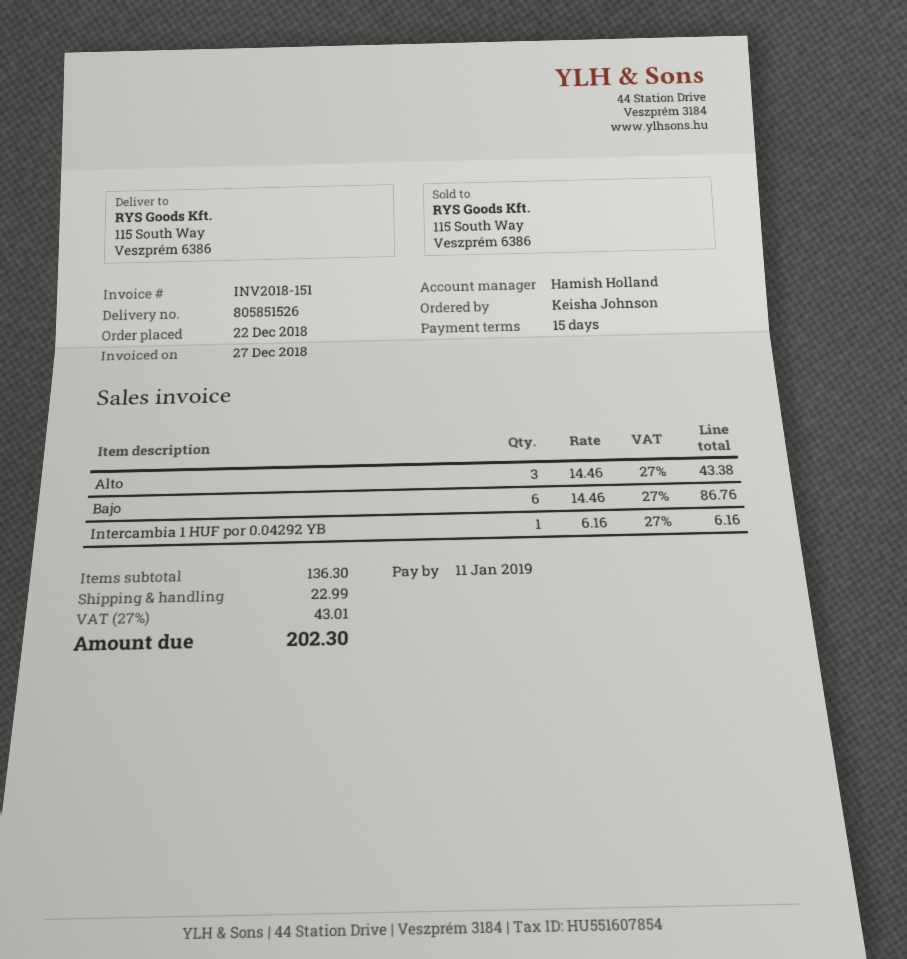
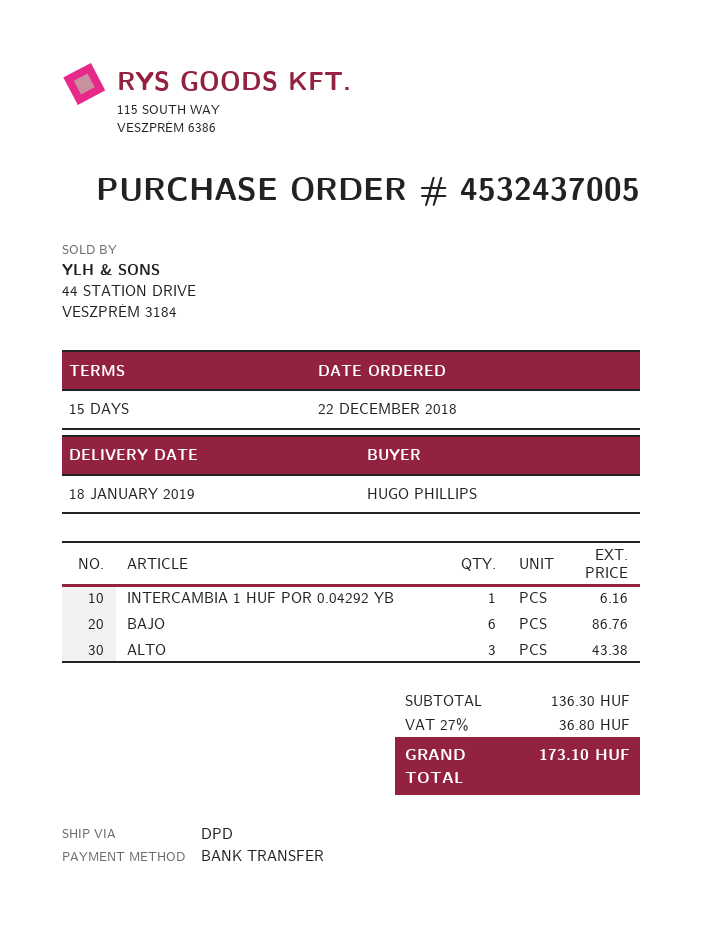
ordered by: Keisha Johnson -> HUGO PHILLIPS
shipping: 22.99 -> none
tax: 27% = 43.01 -> 27% = 36.80
total: 202.30 -> 173.10

